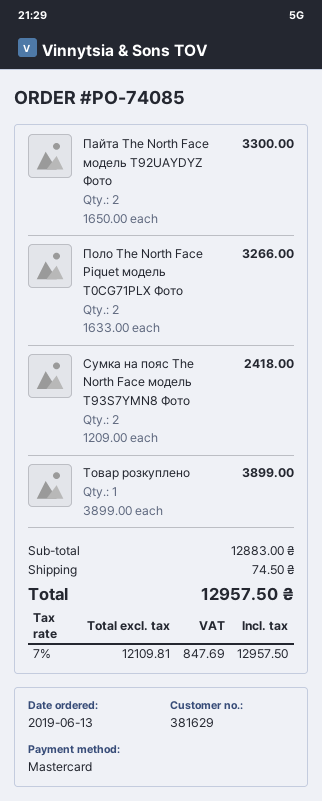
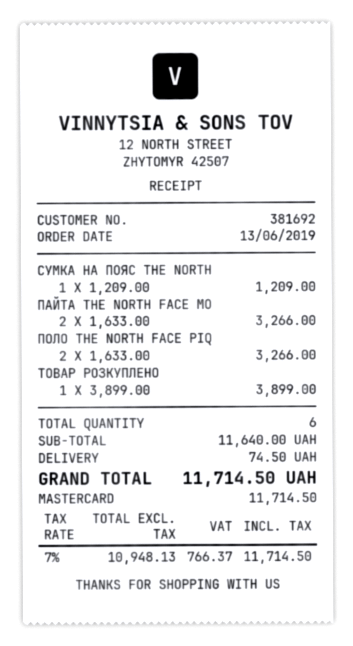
customer number: 381629 -> 381692
Пайта The North Face модель T92UAYDYZ Фото: 2 x 1650.00 = 3300.00 -> 2 x 1633.00 = 3266.00
Сумка на пояс The North Face модель T93S7YMN8 Фото: 2 x 1209.00 = 2418.00 -> 1 x 1209.00 = 1209.00
subtotal: 12883.00 -> 11640.00
net: 12109.81 -> 10948.13
tax: 7% = 847.69 -> 7% = 766.37
total: 12957.50 -> 11714.50

